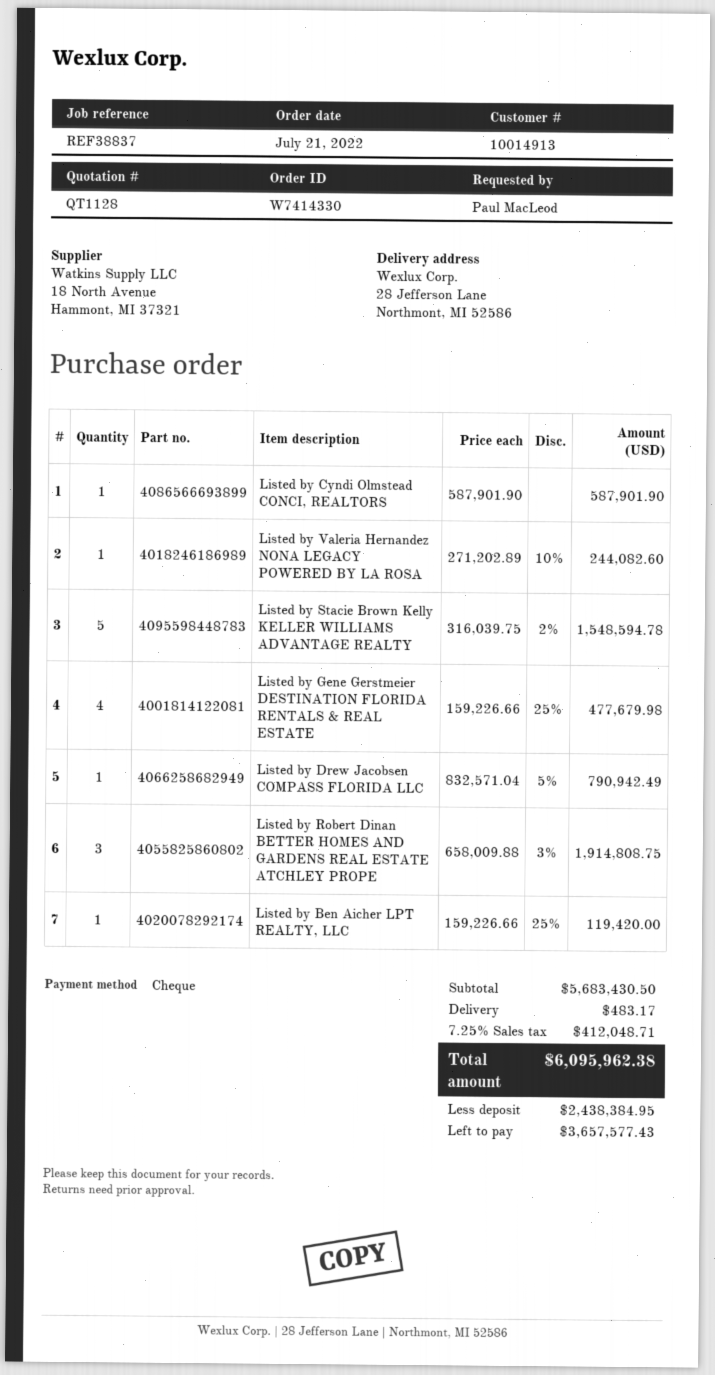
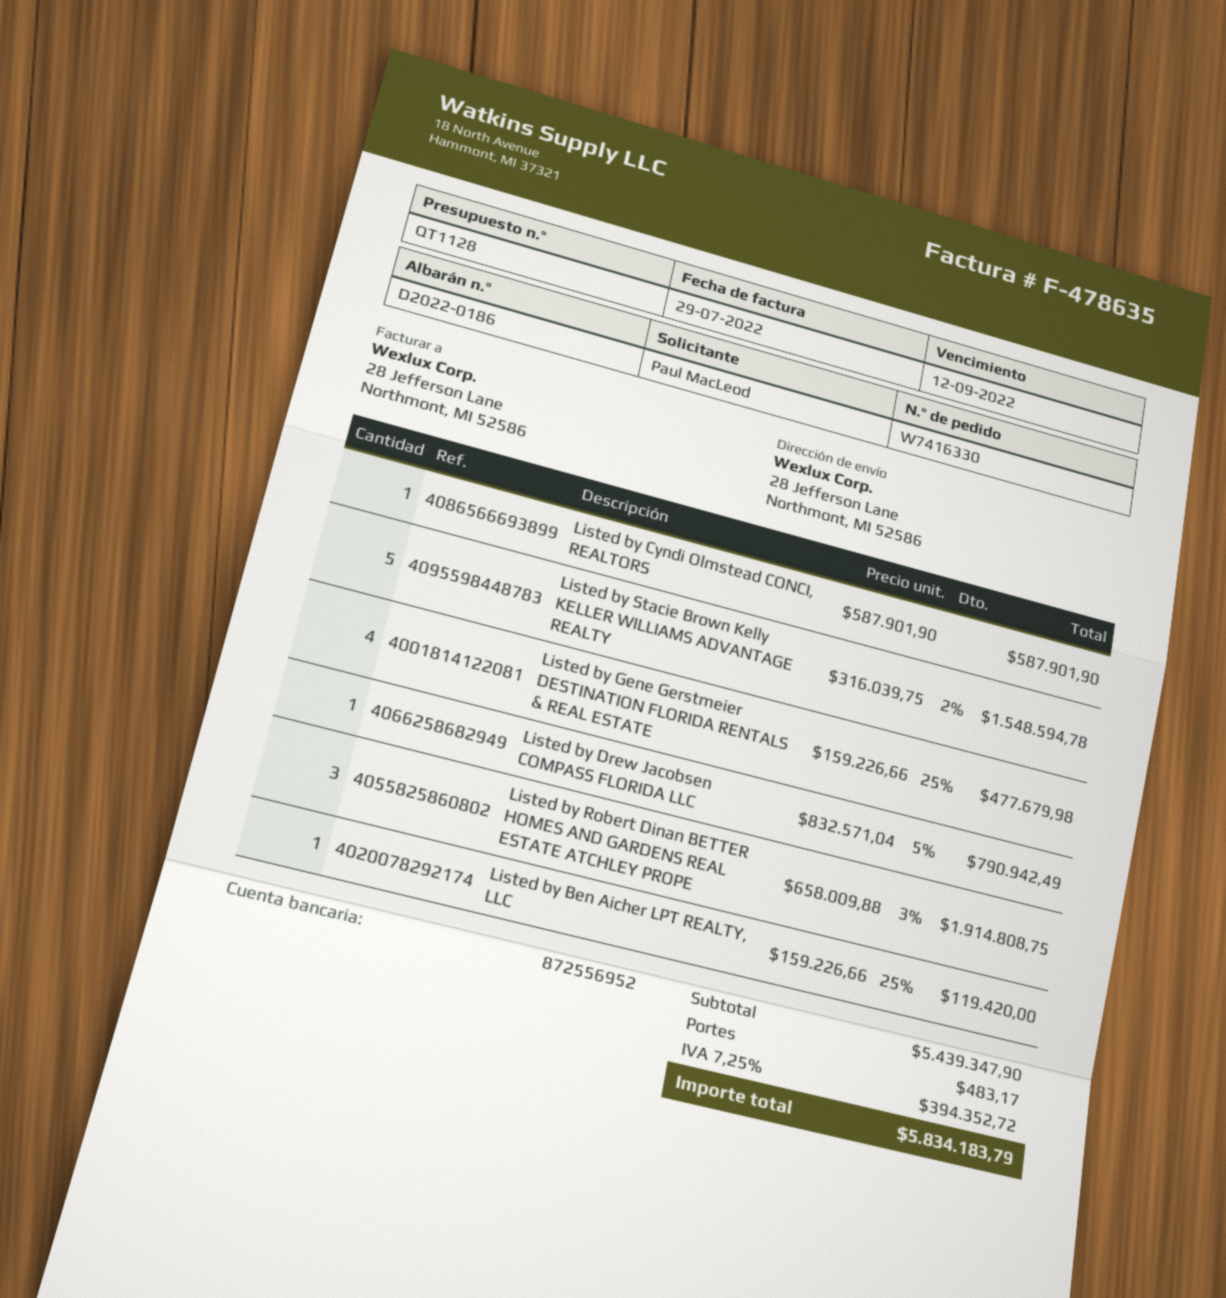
order number: W7414330 -> W7416330
Listed by Valeria Hernandez NONA LEGACY POWERED BY LA ROSA: 1 x 271202.89 - 10% = 244082.60 -> none
subtotal: 5683430.50 -> 5439347.90
tax: 7.25% = 412048.71 -> 7.25% = 394352.72
total: 6095962.38 -> 5834183.79

